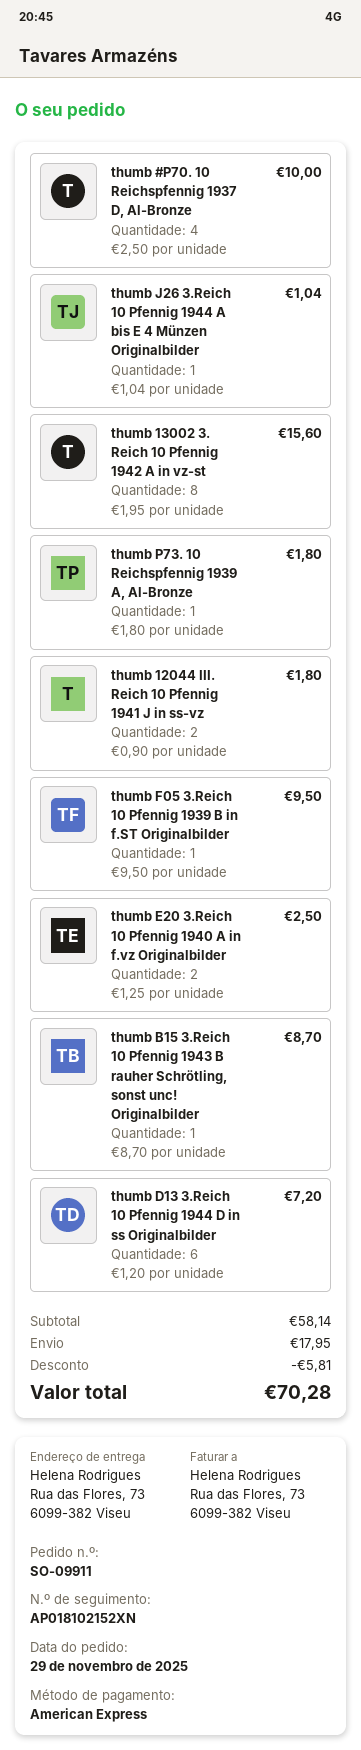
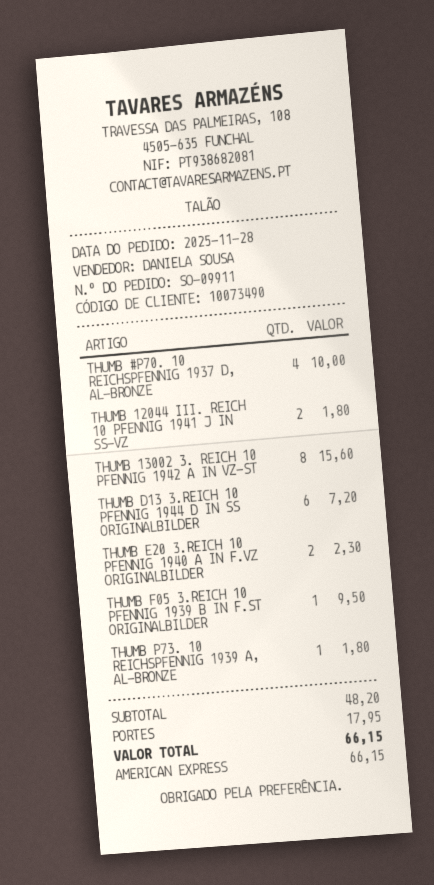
order date: 2025-11-29 -> 2025-11-28
thumb J26 3.Reich 10 Pfennig 1944 A bis E 4 Münzen Originalbilder: 1 for 1.04 -> none
thumb E20 3.Reich 10 Pfennig 1940 A in f.vz Originalbilder: 2 for 2.50 -> 2 for 2.30
thumb B15 3.Reich 10 Pfennig 1943 B rauher Schrötling, sonst unc! Originalbilder: 1 for 8.70 -> none
subtotal: 58.14 -> 48.20
discount: 5.81 -> none
total: 70.28 -> 66.15

